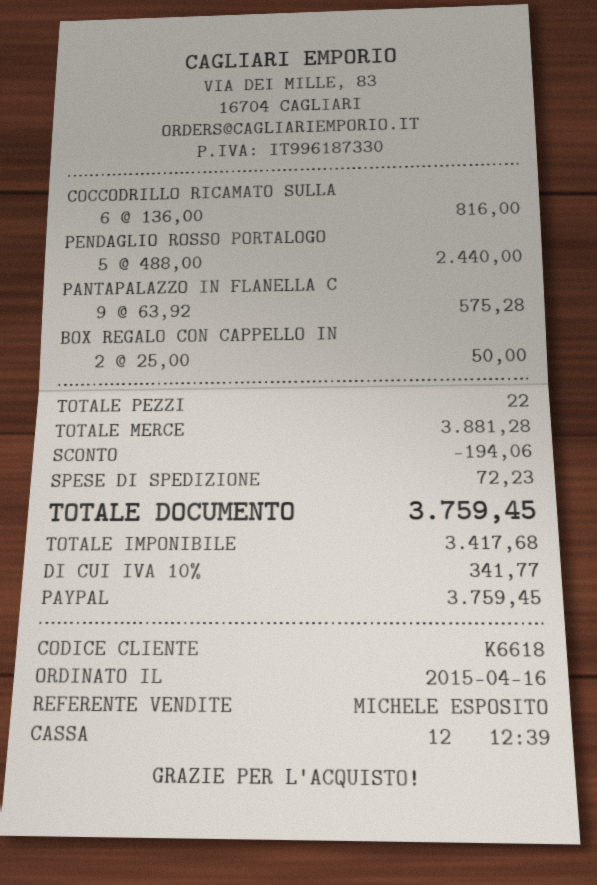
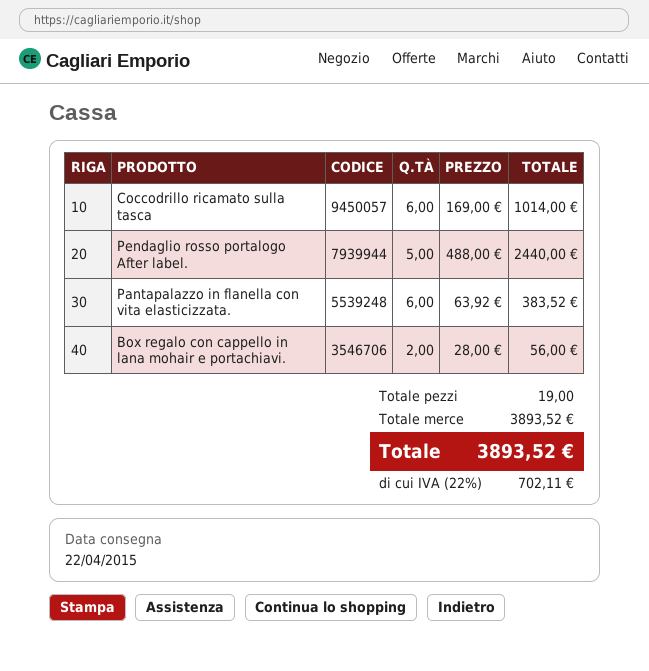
COCCODRILLO RICAMATO SULLA: 6 x 136.00 = 816.00 -> 6 x 169.00 = 1014.00
PANTAPALAZZO IN FLANELLA C: 9 x 63.92 = 575.28 -> 6 x 63.92 = 383.52
BOX REGALO CON CAPPELLO IN: 2 x 25.00 = 50.00 -> 2 x 28.00 = 56.00
total quantity: 22 -> 19
subtotal: 3881.28 -> 3893.52
discount: 194.06 -> none
shipping: 72.23 -> none
tax: 10% = 341.77 -> 22% = 702.11
total: 3759.45 -> 3893.52

